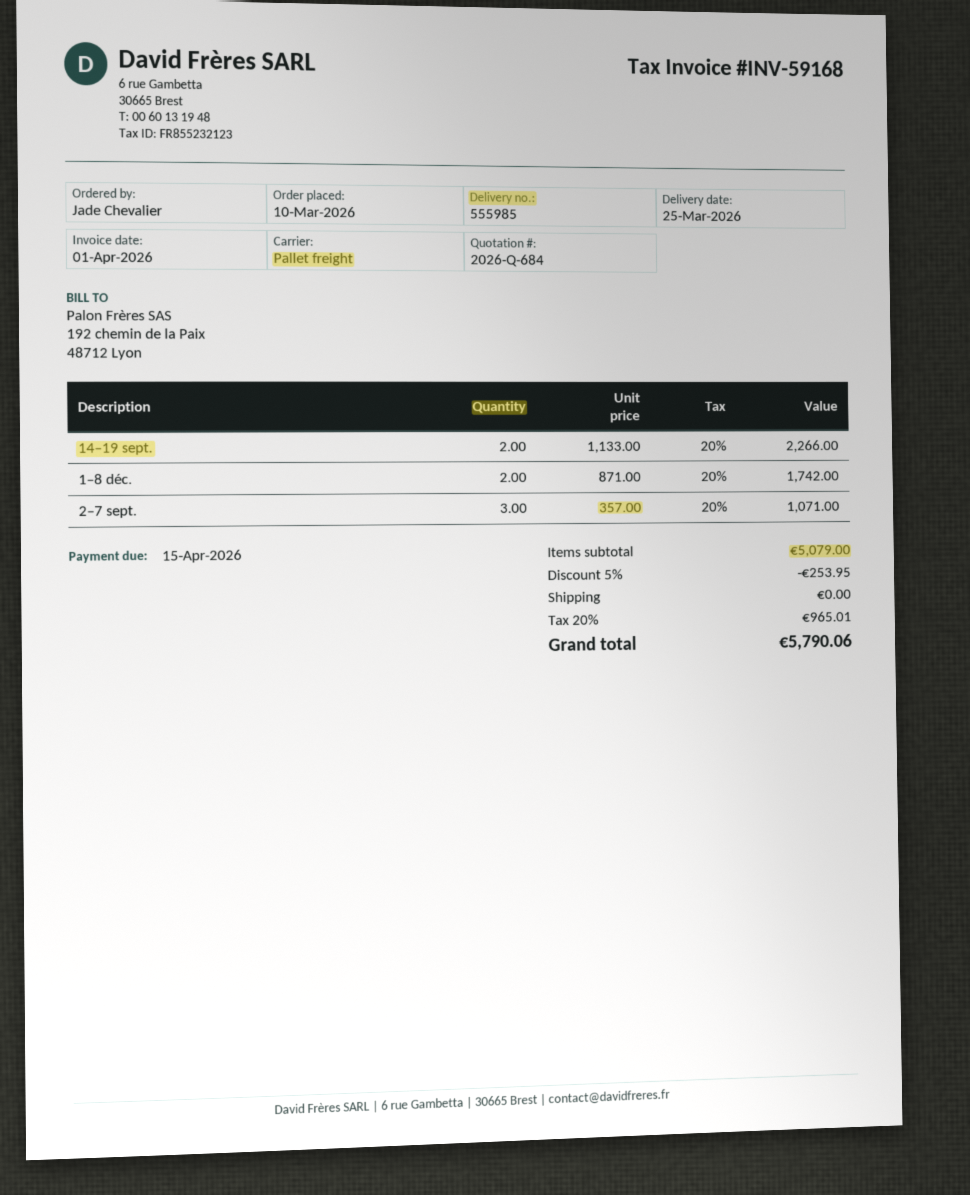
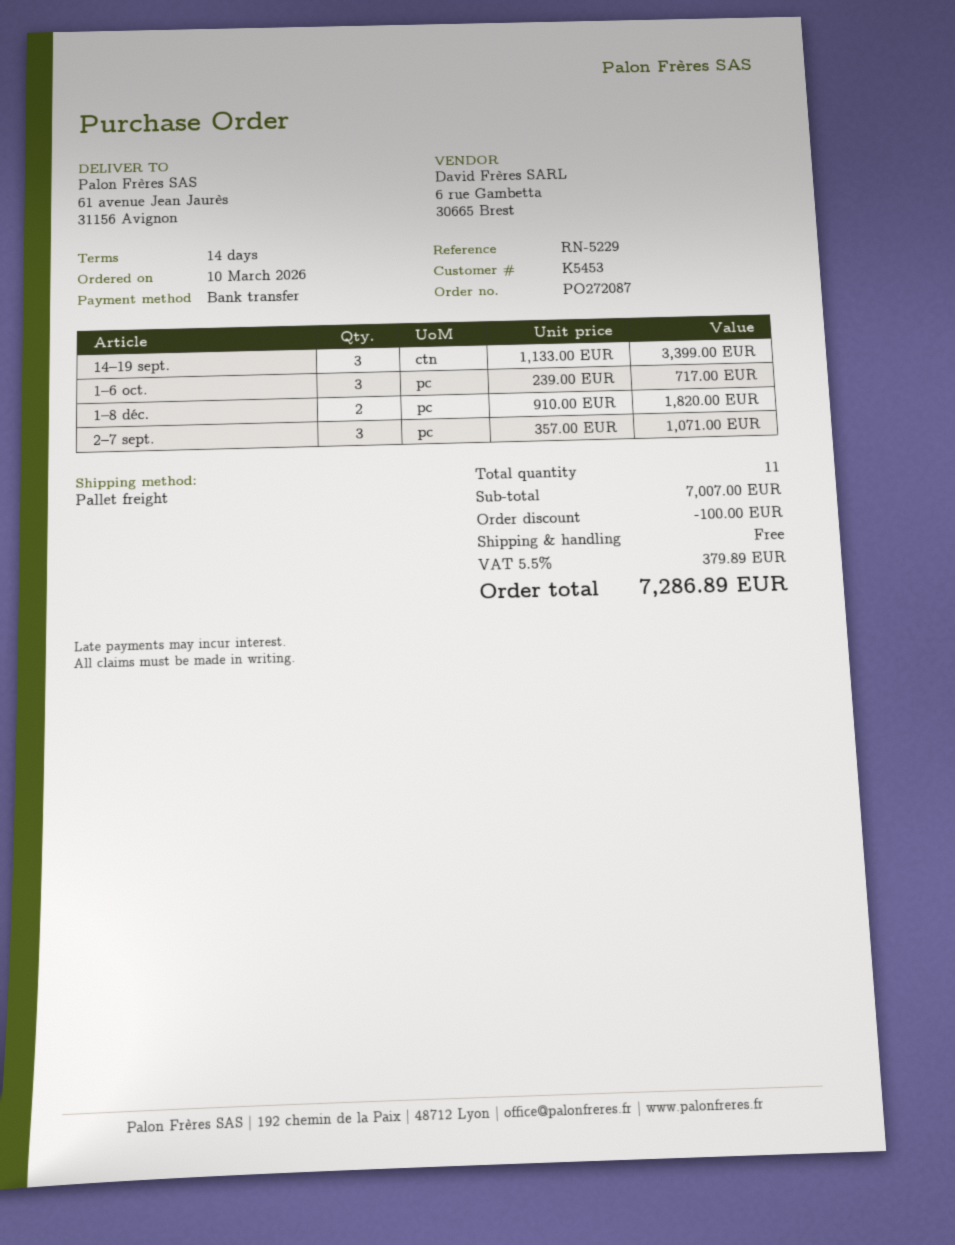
14–19 sept.: 2 x 1133.00 = 2266.00 -> 3 x 1133.00 = 3399.00
1–8 déc.: 2 x 871.00 = 1742.00 -> 2 x 910.00 = 1820.00
1–6 oct.: none -> 3 x 239.00 = 717.00
subtotal: 5079.00 -> 7007.00
discount: 253.95 -> 100.00
tax: 20% = 965.01 -> 5.5% = 379.89
total: 5790.06 -> 7286.89

